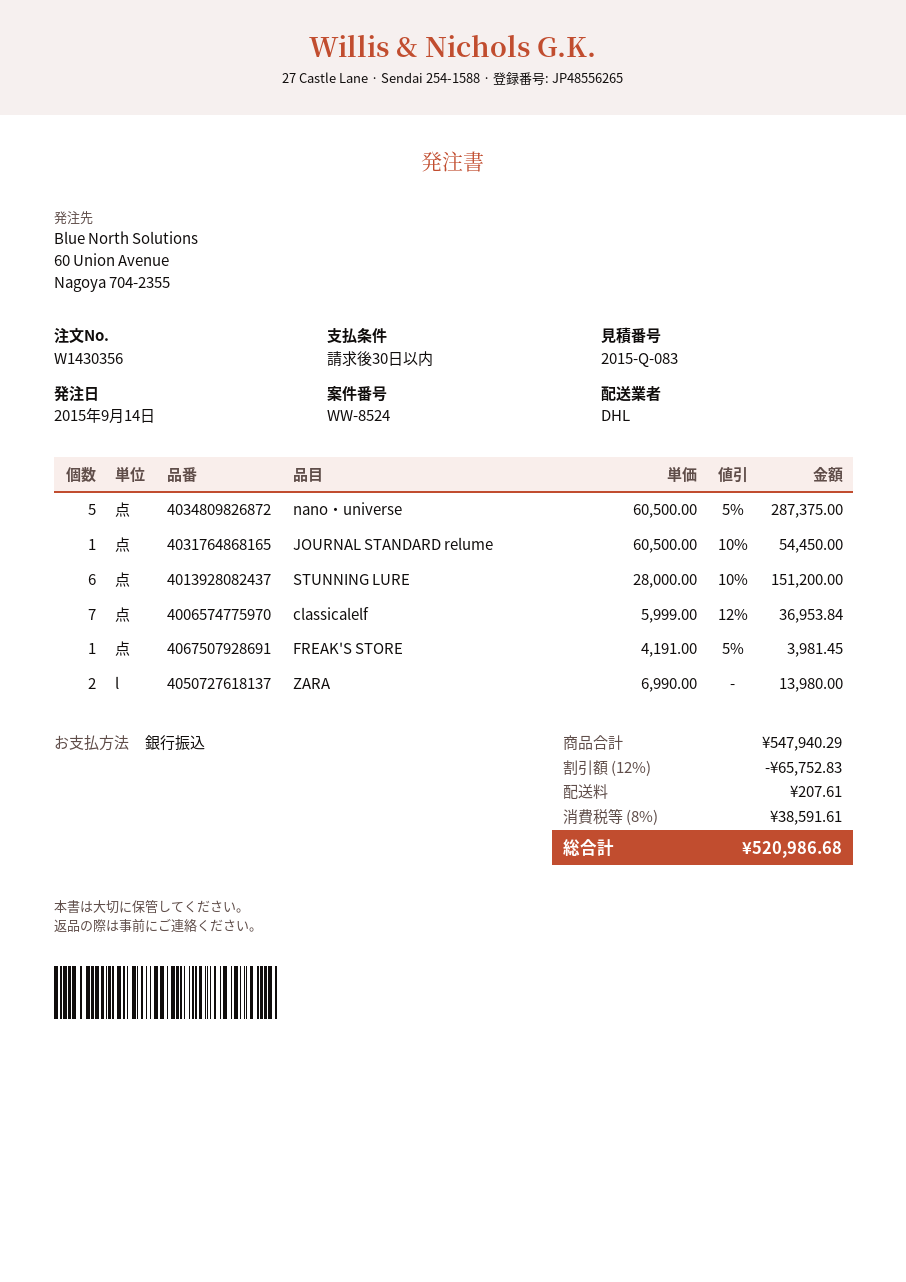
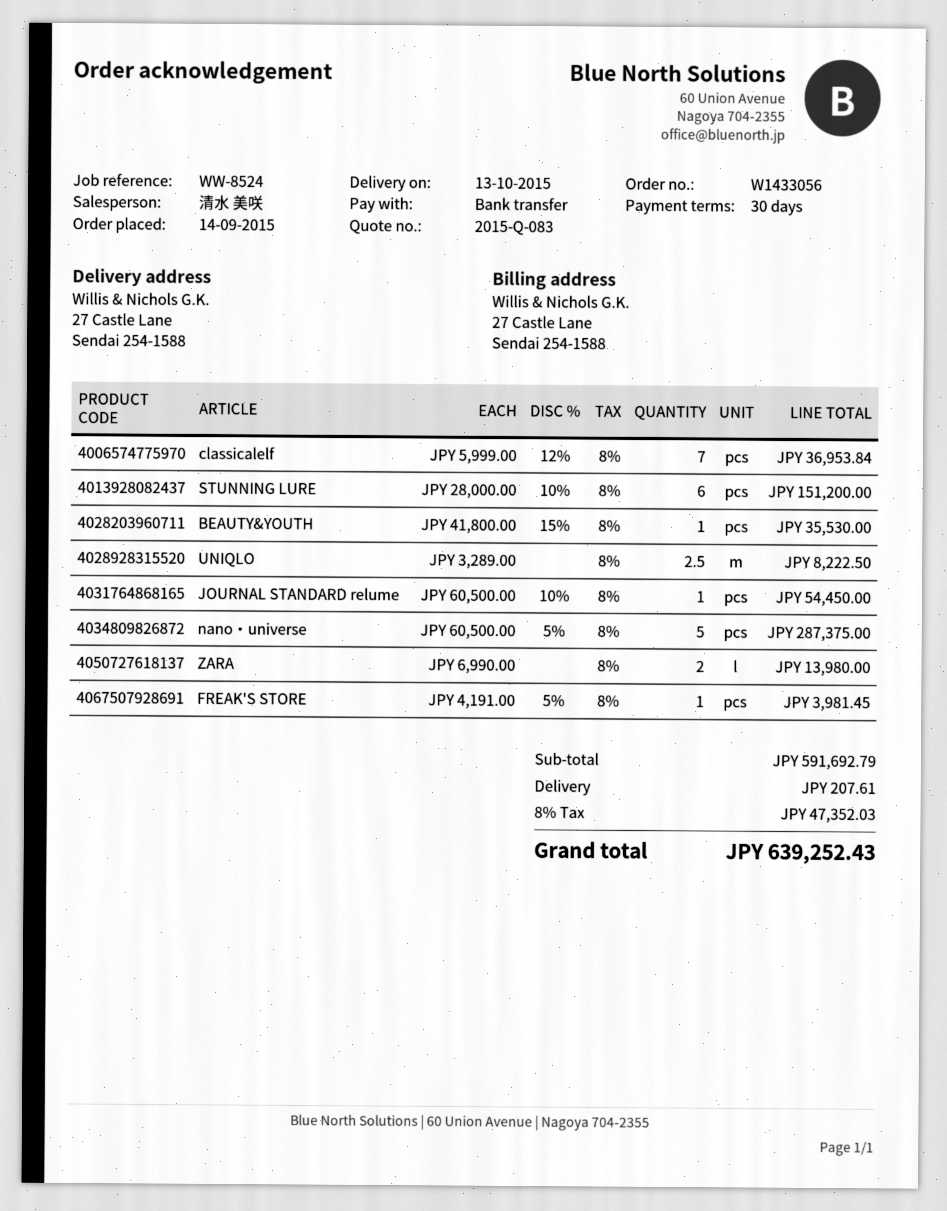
order number: W1430356 -> W1433056
BEAUTY&YOUTH: none -> 1 x 41800.00 - 15% = 35530.00
UNIQLO: none -> 2.5 x 3289.00 = 8222.50
subtotal: 547940.29 -> 591692.79
discount: 12% = 65752.83 -> none
tax: 8% = 38591.61 -> 8% = 47352.03
total: 520986.68 -> 639252.43

